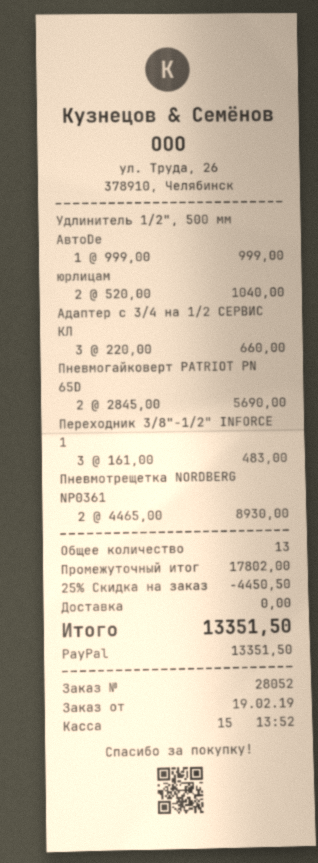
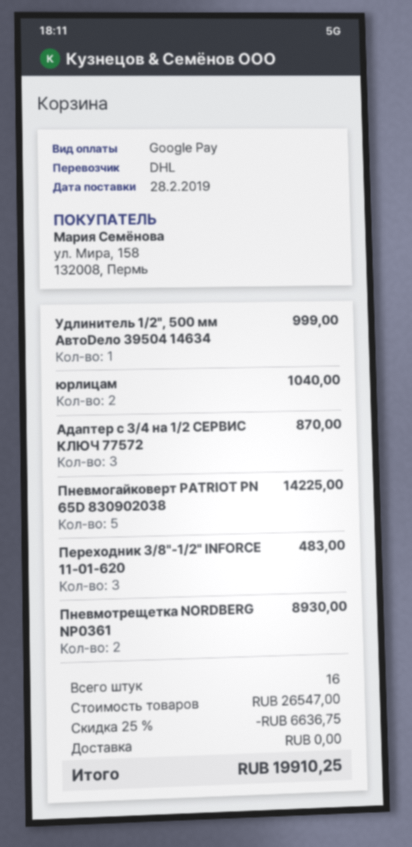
payment method: PayPal -> Google Pay
Адаптер с 3/4 на 1/2 СЕРВИС КЛ: 3 for 660.00 -> 3 for 870.00
Пневмогайковерт PATRIOT PN 65D: 2 for 5690.00 -> 5 for 14225.00
total quantity: 13 -> 16
subtotal: 17802.00 -> 26547.00
discount: 25% = 4450.50 -> 25% = 6636.75
total: 13351.50 -> 19910.25

